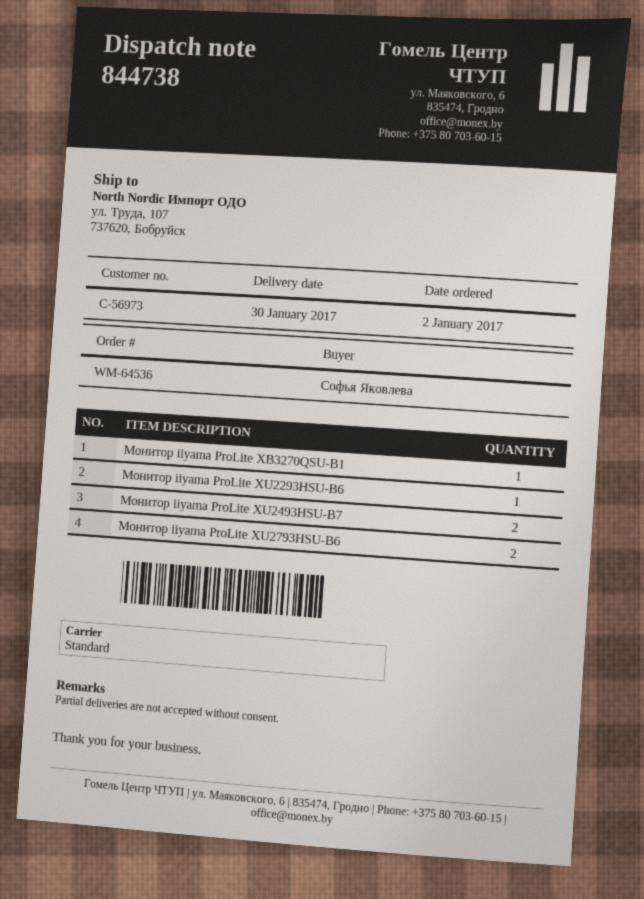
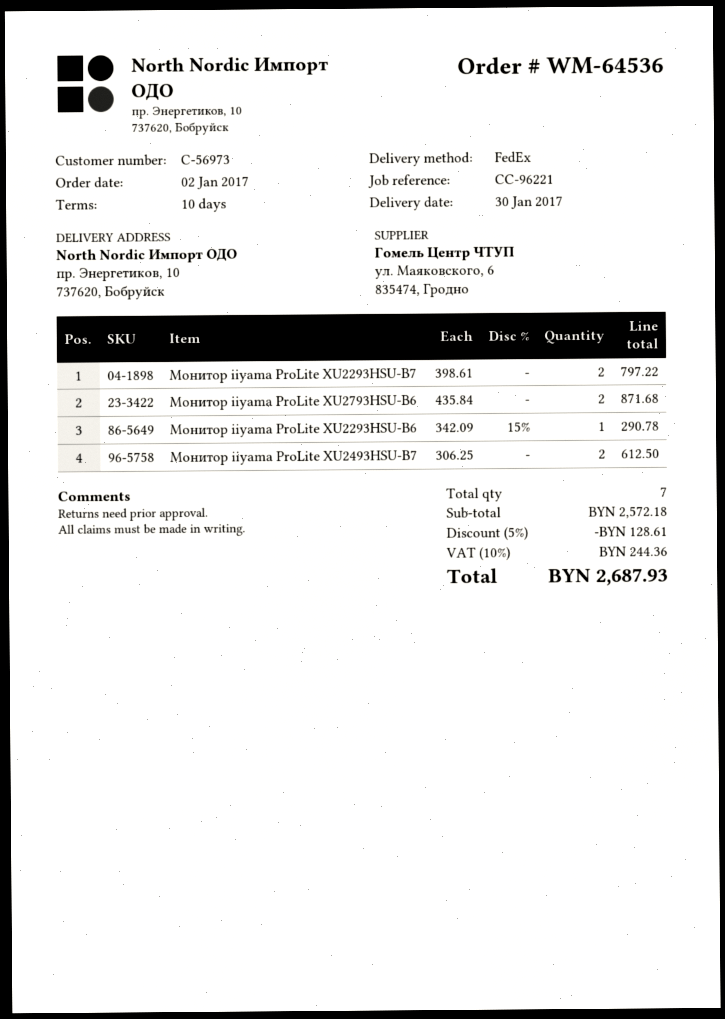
shipping method: standard -> FedEx
ship to: ул. Труда, 107, 737620, Бобруйск -> пр. Энергетиков, 10, 737620, Бобруйск
Монитор iiyama ProLite XB3270QSU-B1: 1 -> none
Монитор iiyama ProLite XU2293HSU-B7: none -> 2

